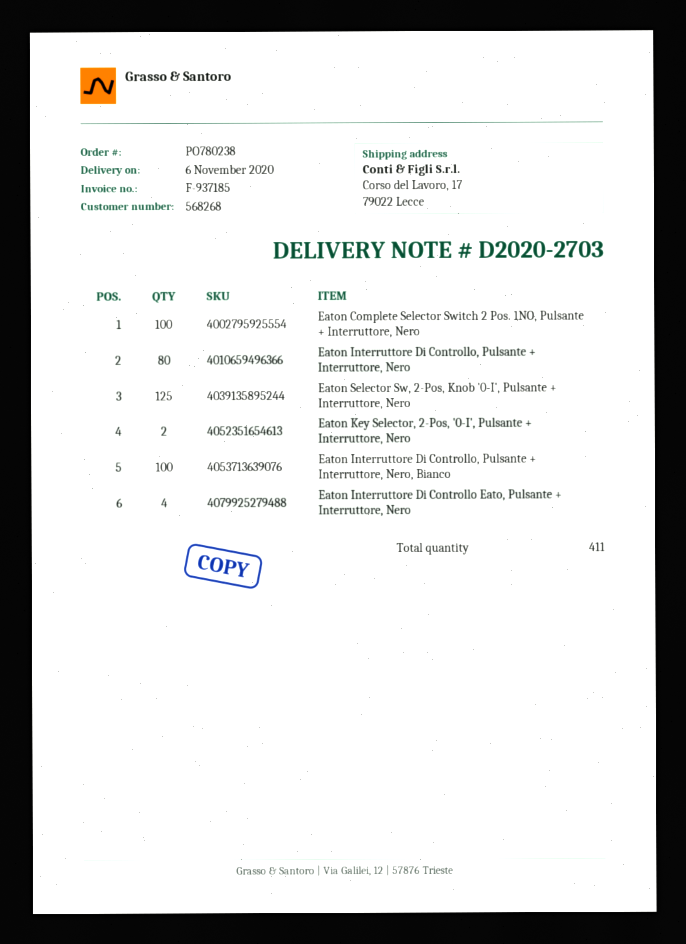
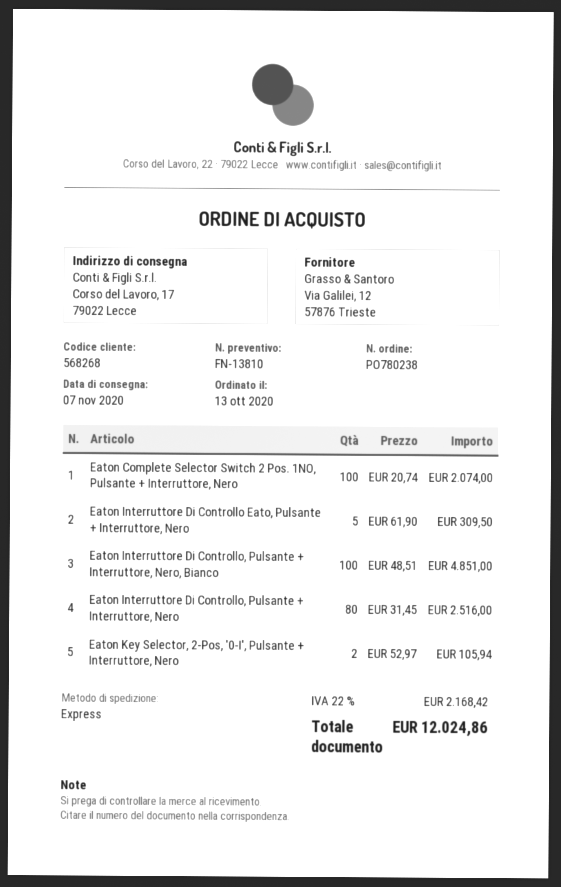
delivery date: 2020-11-06 -> 2020-11-07
Eaton Selector Sw, 2-Pos, Knob '0-I', Pulsante + Interruttore, Nero: 125 -> none
Eaton Interruttore Di Controllo Eato, Pulsante + Interruttore, Nero: 4 -> 5

